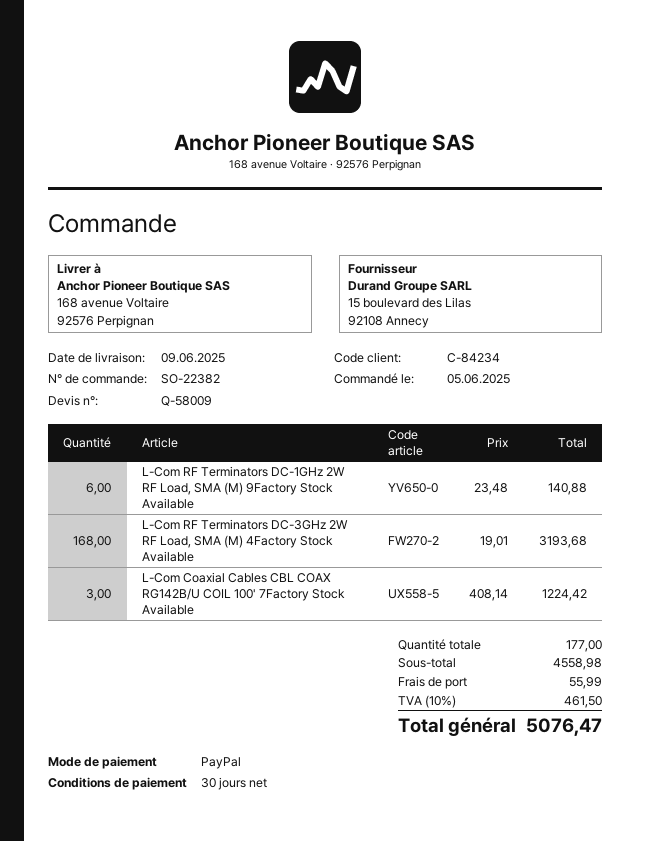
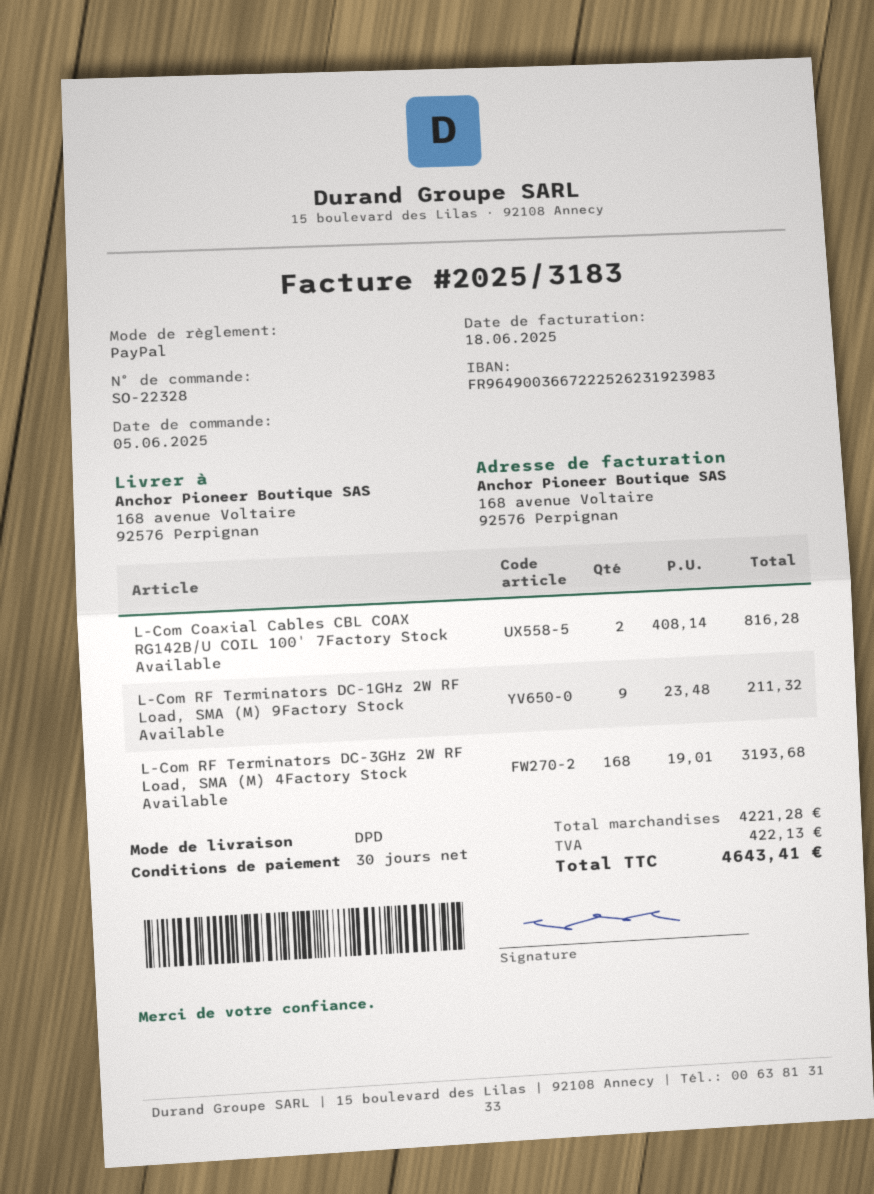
order number: SO-22382 -> SO-22328
L-Com RF Terminators DC-1GHz 2W RF Load, SMA (M) 9Factory Stock Available: 6 x 23.48 = 140.88 -> 9 x 23.48 = 211.32
L-Com Coaxial Cables CBL COAX RG142B/U COIL 100' 7Factory Stock Available: 3 x 408.14 = 1224.42 -> 2 x 408.14 = 816.28
subtotal: 4558.98 -> 4221.28
shipping: 55.99 -> none
tax: 461.50 -> 422.13
total: 5076.47 -> 4643.41

